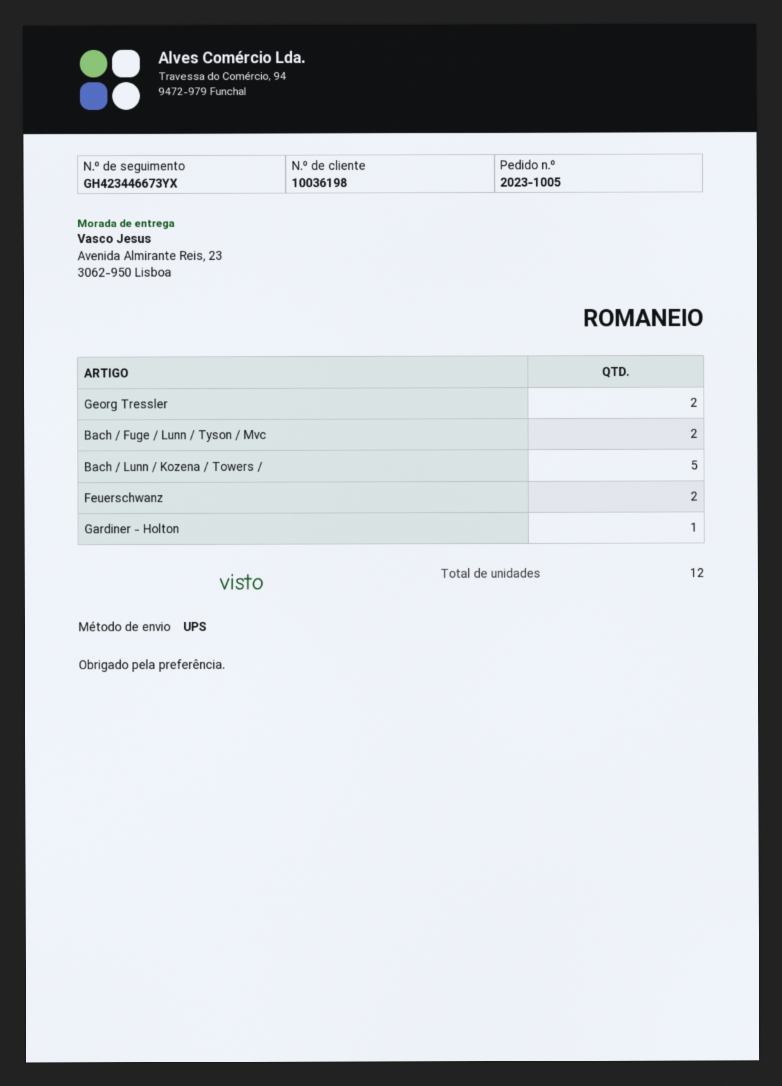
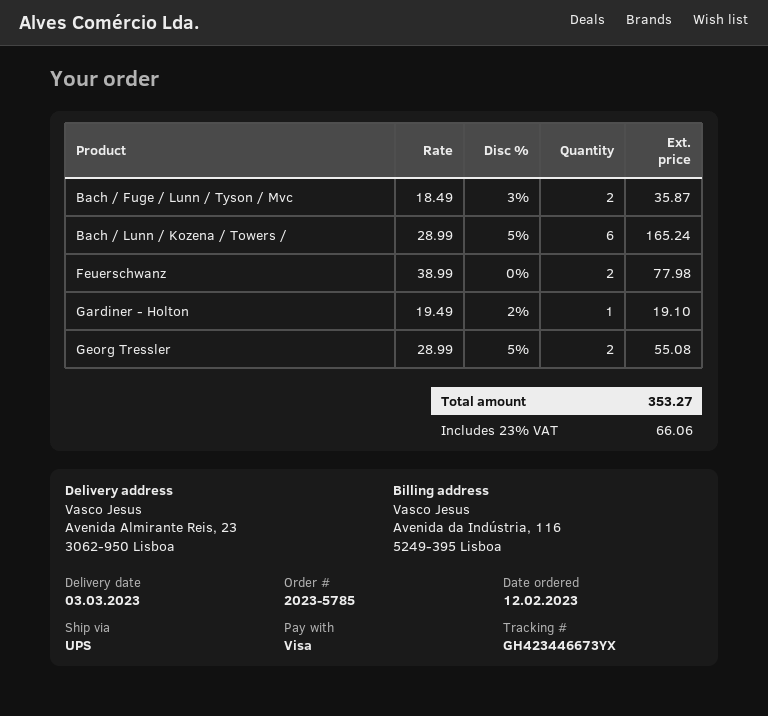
order number: 2023-1005 -> 2023-5785
Bach / Lunn / Kozena / Towers /: 5 -> 6

